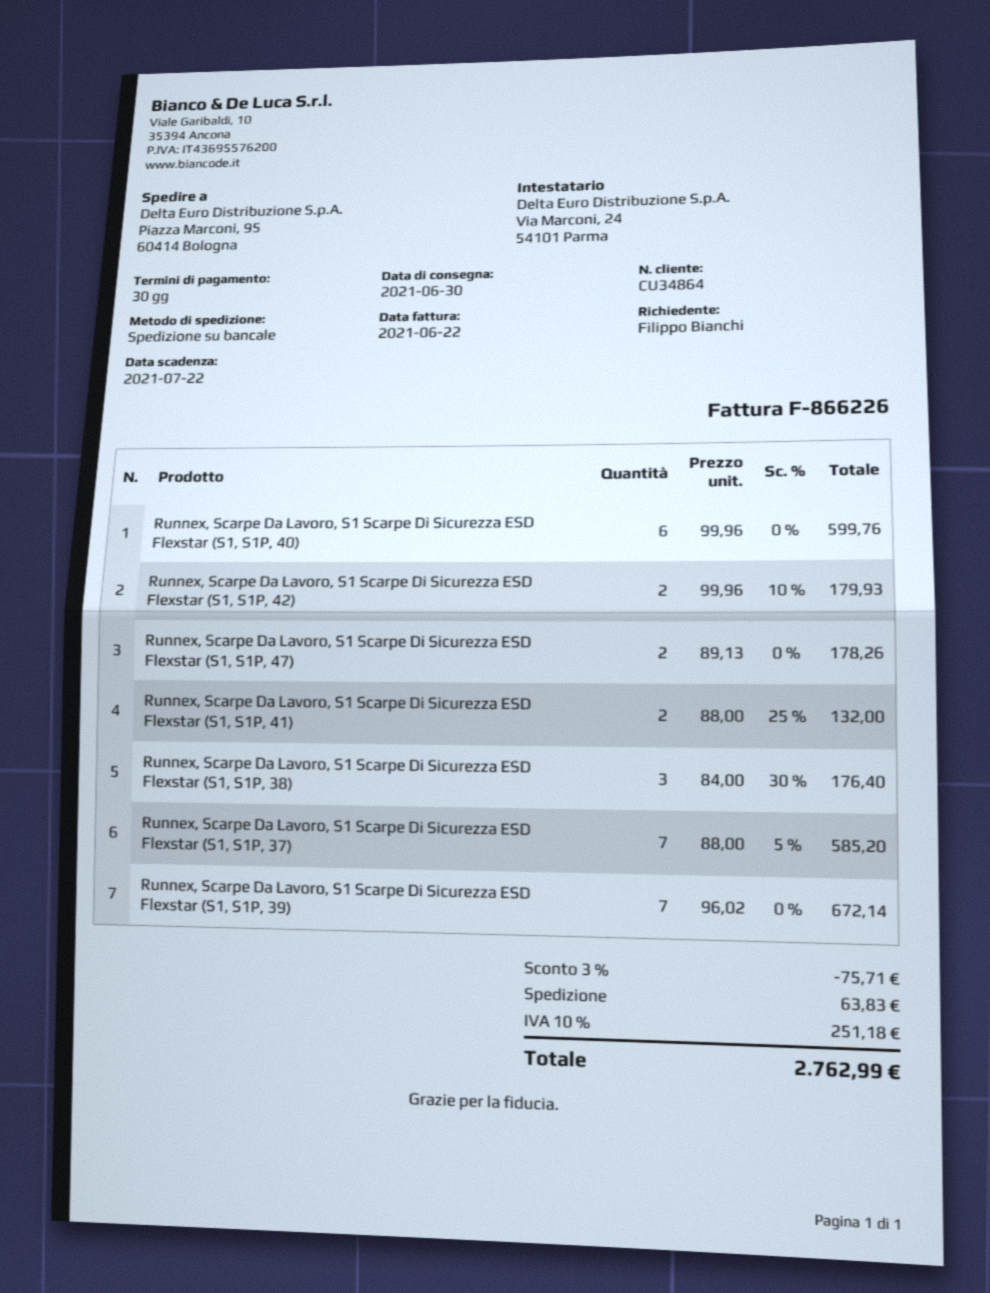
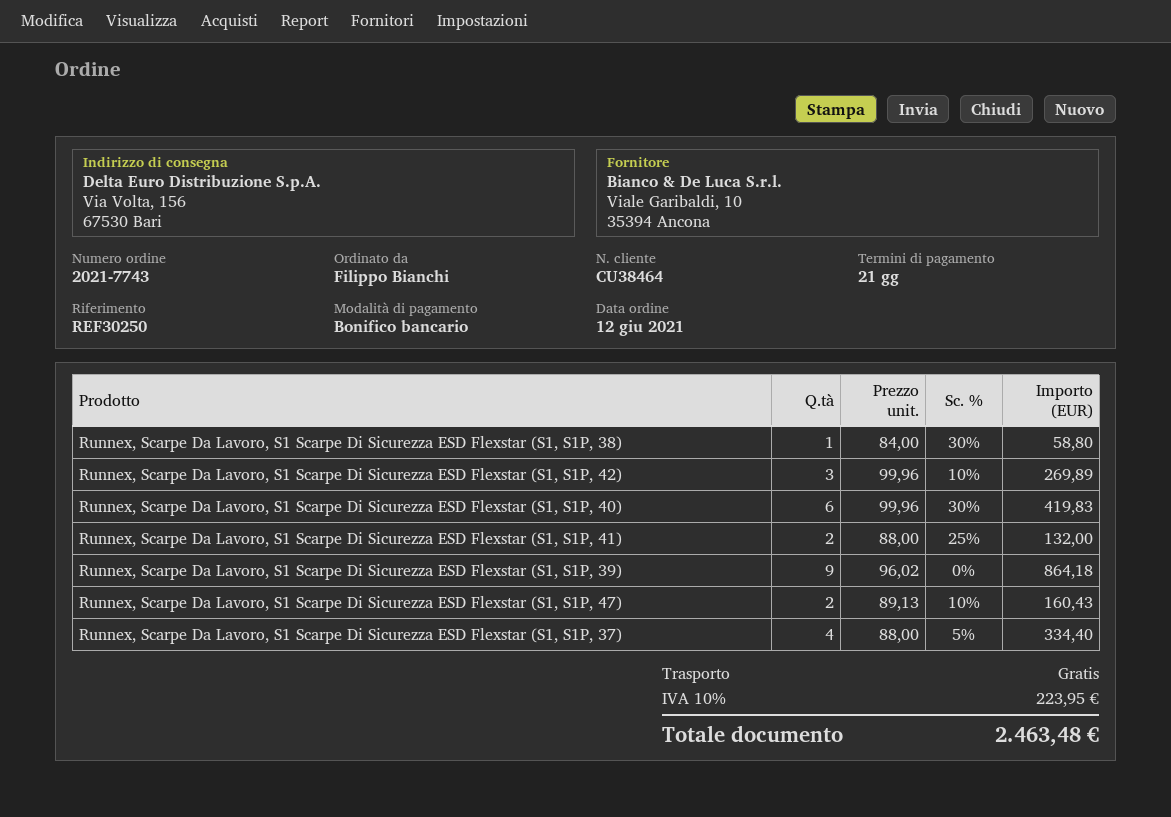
payment terms: 30 days -> 21 days
customer number: CU34864 -> CU38464
ship to: Piazza Marconi, 95, 60414 Bologna -> Via Volta, 156, 67530 Bari
Runnex, Scarpe Da Lavoro, S1 Scarpe Di Sicurezza ESD Flexstar (S1, S1P, 40): 6 x 99.96 = 599.76 -> 6 x 99.96 - 30% = 419.83
Runnex, Scarpe Da Lavoro, S1 Scarpe Di Sicurezza ESD Flexstar (S1, S1P, 42): 2 x 99.96 - 10% = 179.93 -> 3 x 99.96 - 10% = 269.89
Runnex, Scarpe Da Lavoro, S1 Scarpe Di Sicurezza ESD Flexstar (S1, S1P, 47): 2 x 89.13 = 178.26 -> 2 x 89.13 - 10% = 160.43
Runnex, Scarpe Da Lavoro, S1 Scarpe Di Sicurezza ESD Flexstar (S1, S1P, 38): 3 x 84.00 - 30% = 176.40 -> 1 x 84.00 - 30% = 58.80
Runnex, Scarpe Da Lavoro, S1 Scarpe Di Sicurezza ESD Flexstar (S1, S1P, 37): 7 x 88.00 - 5% = 585.20 -> 4 x 88.00 - 5% = 334.40
Runnex, Scarpe Da Lavoro, S1 Scarpe Di Sicurezza ESD Flexstar (S1, S1P, 39): 7 x 96.02 = 672.14 -> 9 x 96.02 = 864.18
discount: 3% = 75.71 -> none
shipping: 63.83 -> 0.00
tax: 10% = 251.18 -> 10% = 223.95
total: 2762.99 -> 2463.48

